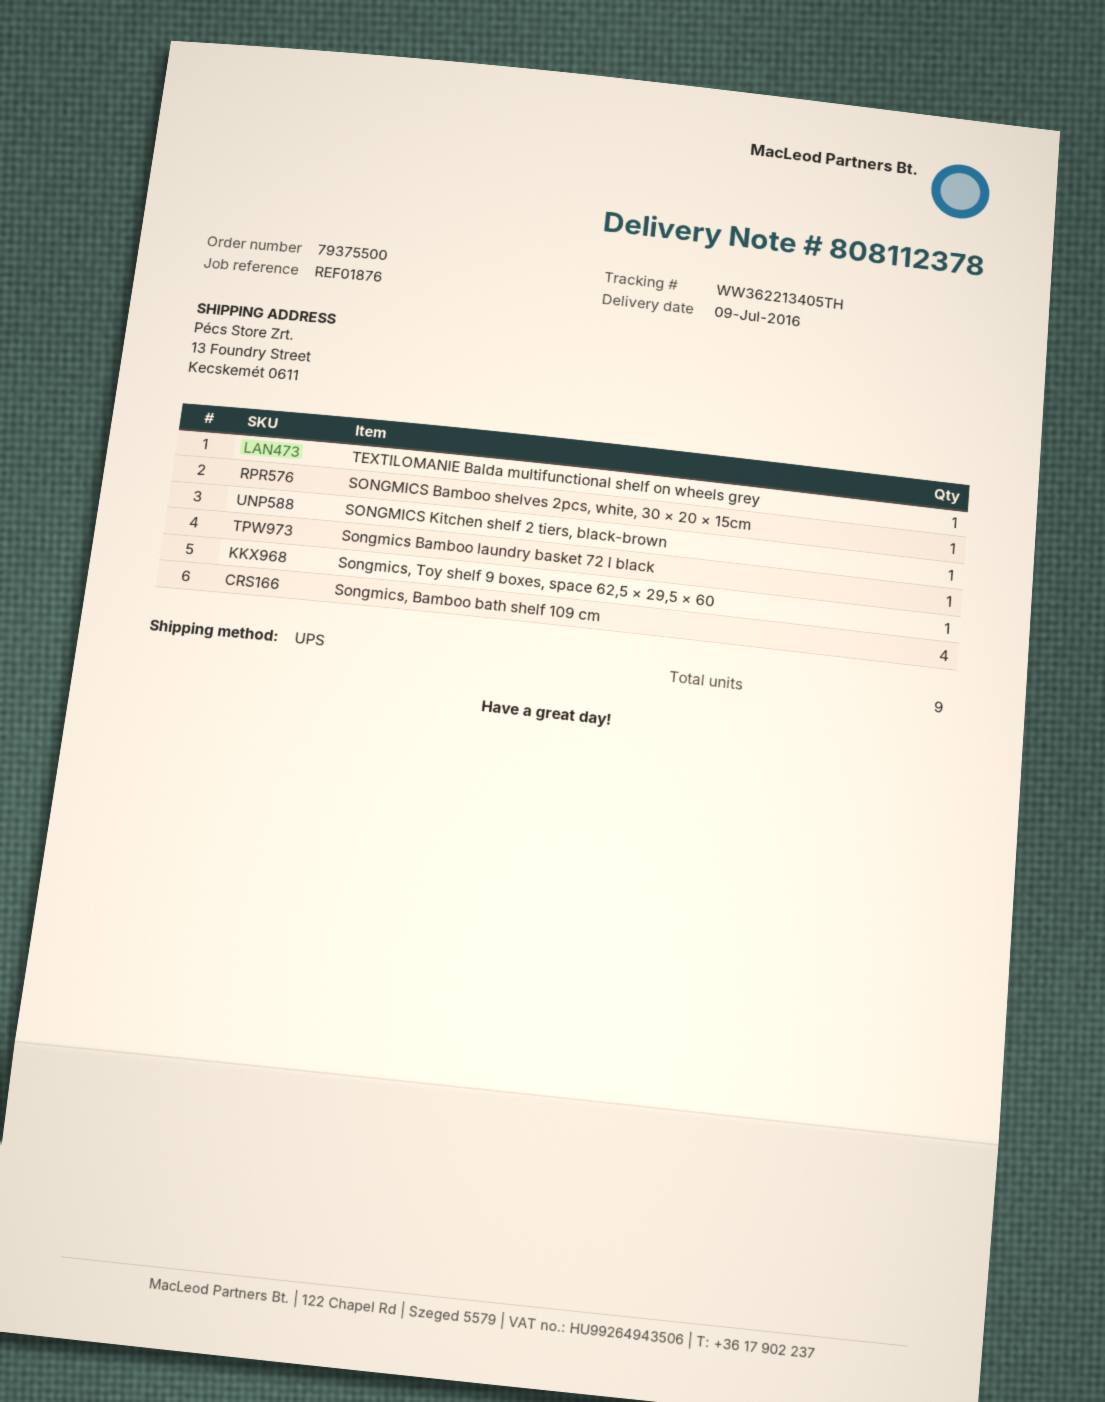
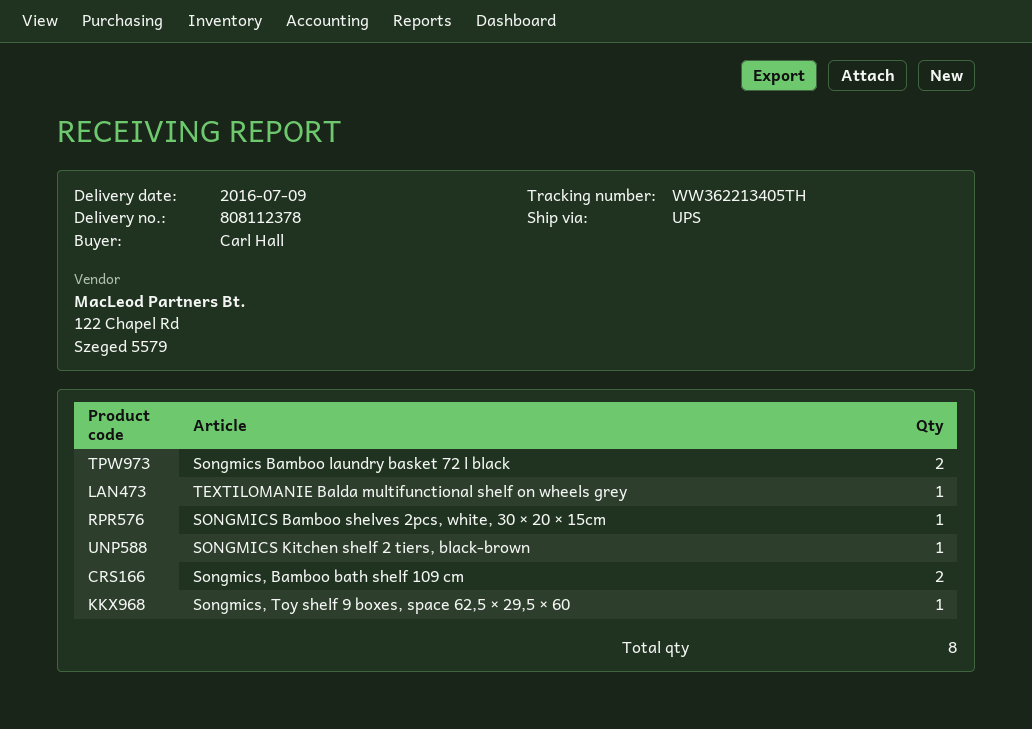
Songmics Bamboo laundry basket 72 l black: 1 -> 2
Songmics, Bamboo bath shelf 109 cm: 4 -> 2
total quantity: 9 -> 8

